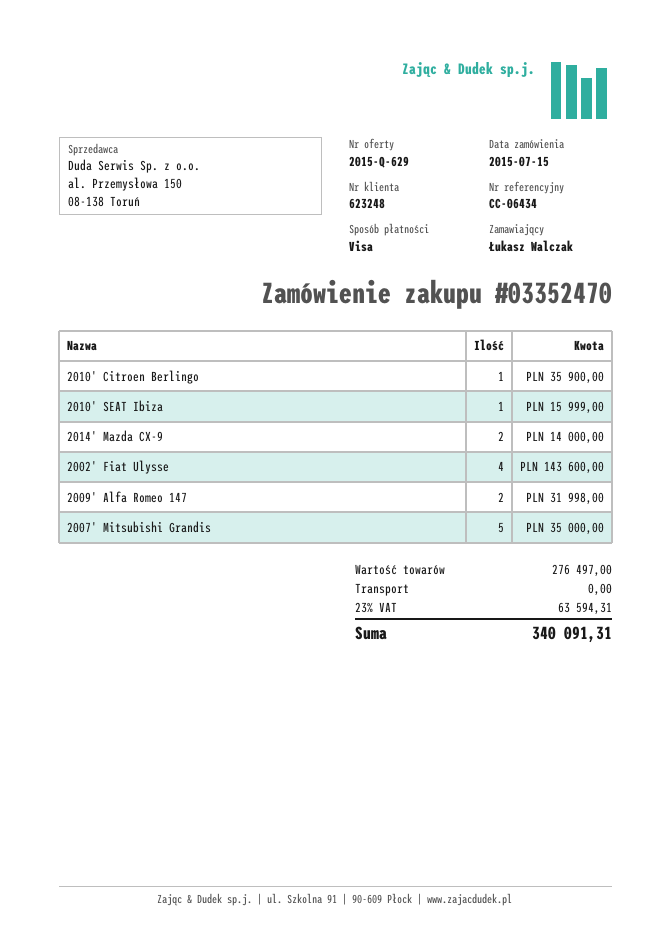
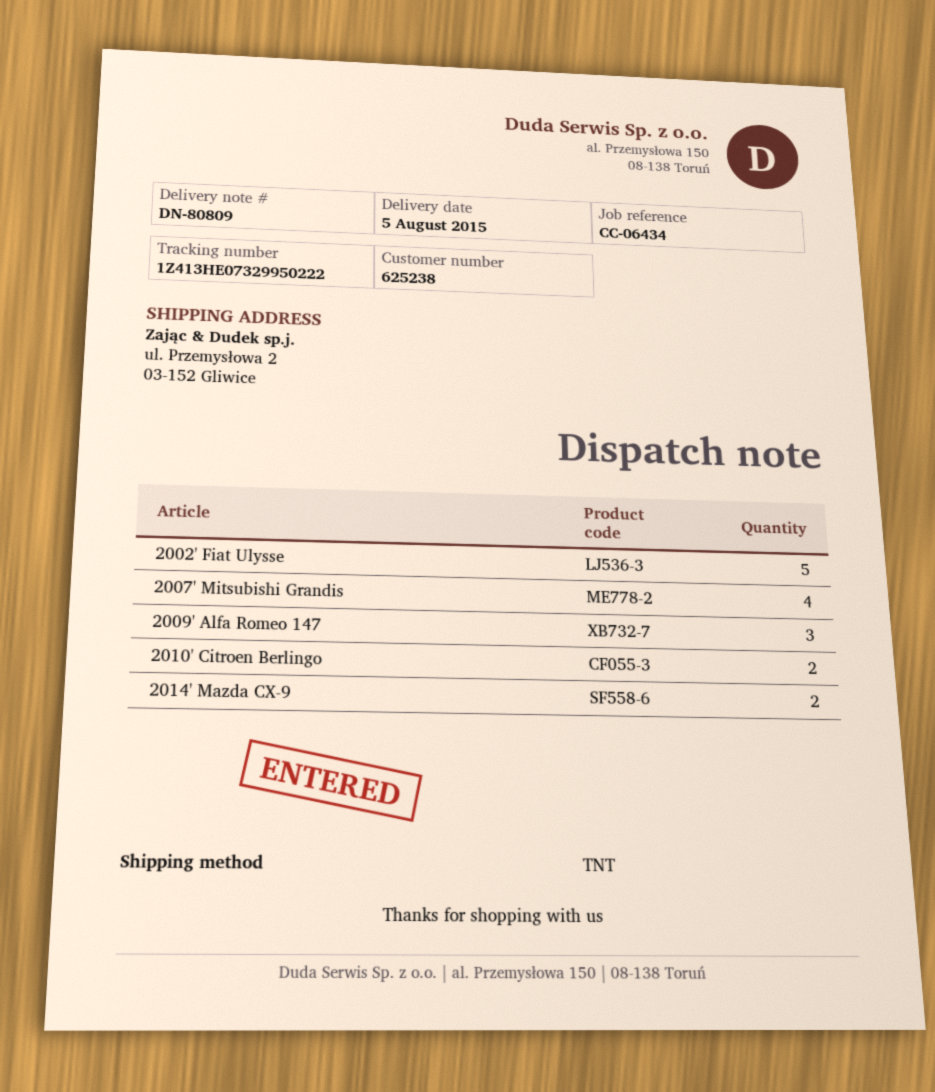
customer number: 623248 -> 625238
2010' Citroen Berlingo: 1 -> 2
2010' SEAT Ibiza: 1 -> none
2002' Fiat Ulysse: 4 -> 5
2009' Alfa Romeo 147: 2 -> 3
2007' Mitsubishi Grandis: 5 -> 4

